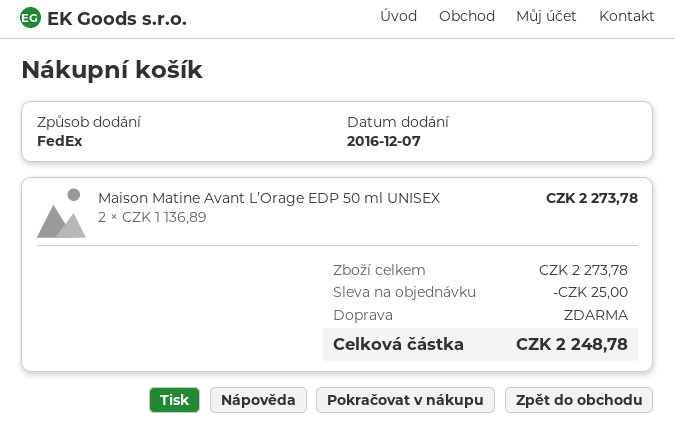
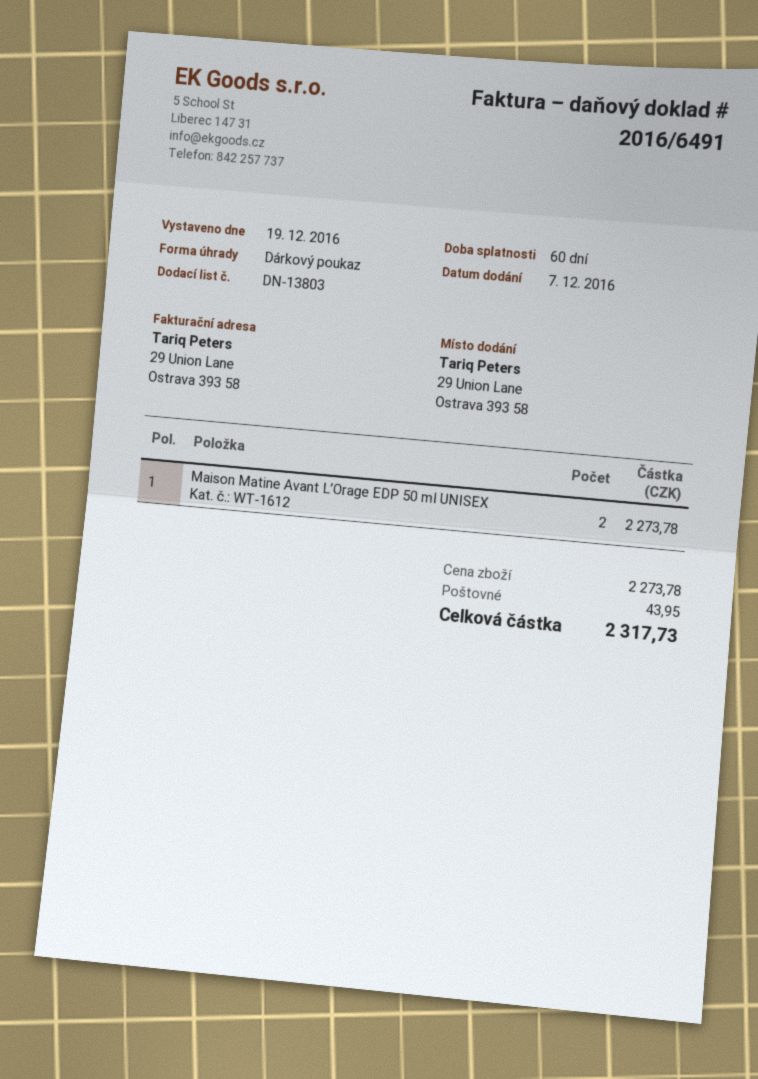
discount: 25.00 -> none
shipping: 0.00 -> 43.95
total: 2248.78 -> 2317.73

